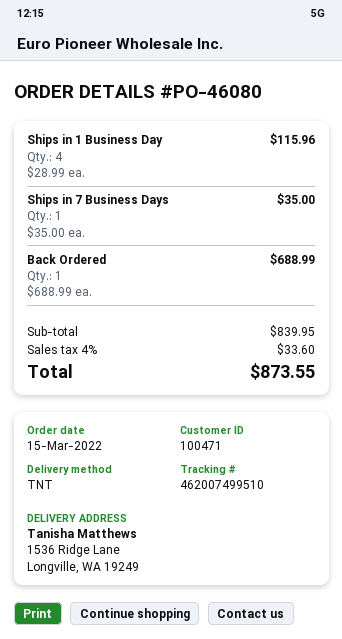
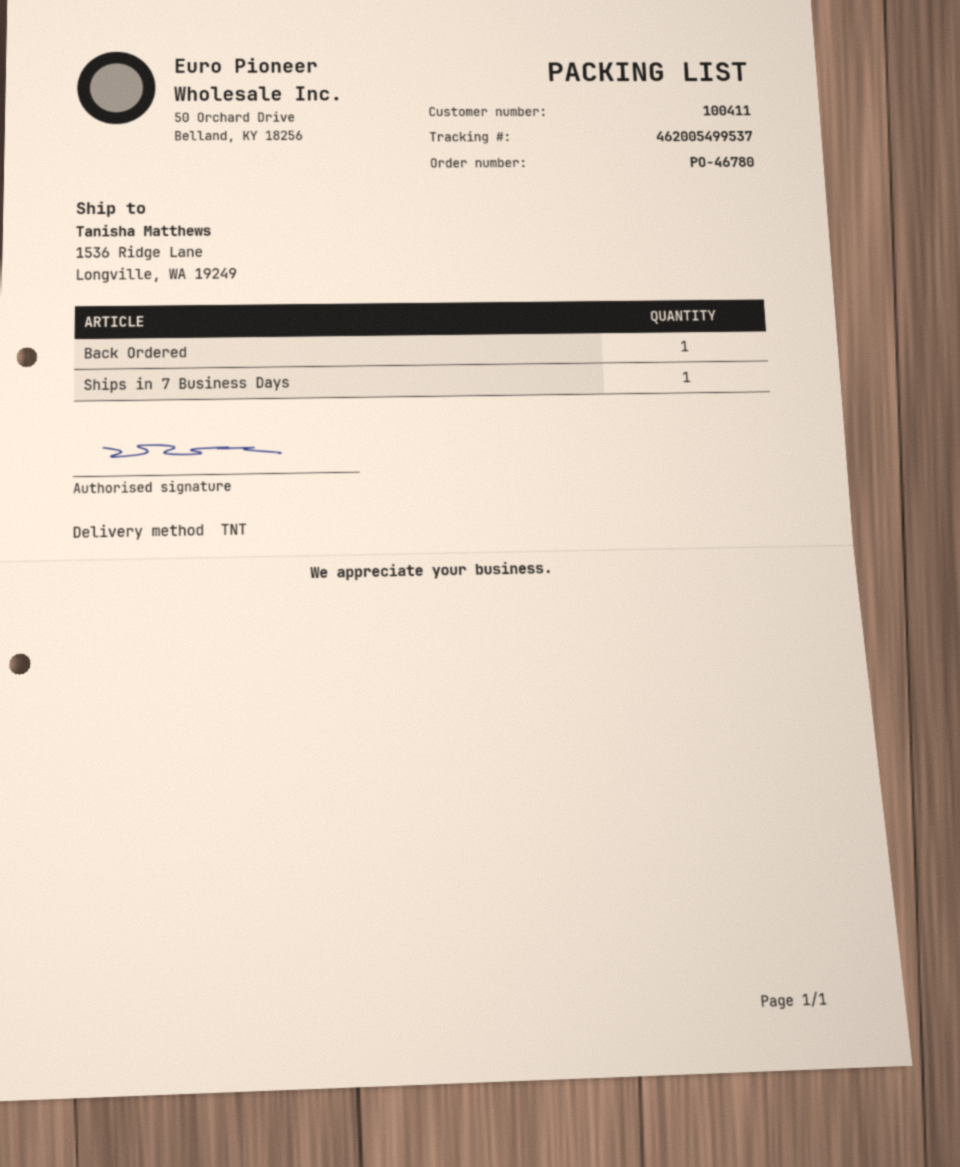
order number: PO-46080 -> PO-46780
customer number: 100471 -> 100411
tracking number: 462007499510 -> 462005499537
Ships in 1 Business Day: 4 -> none

